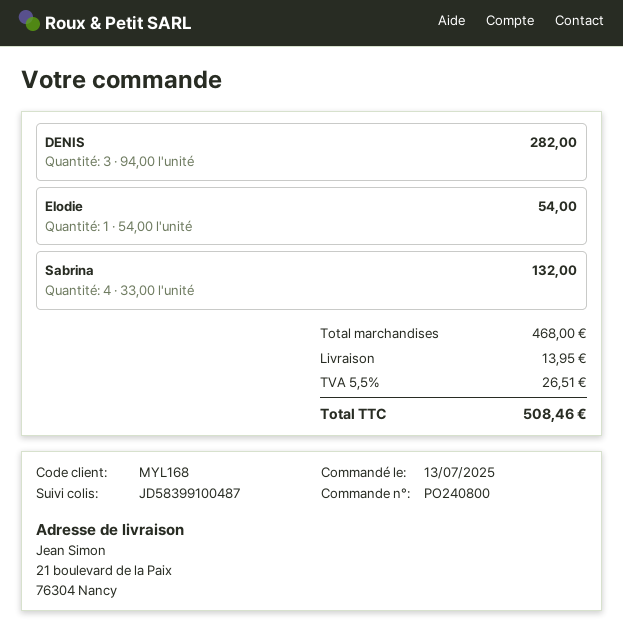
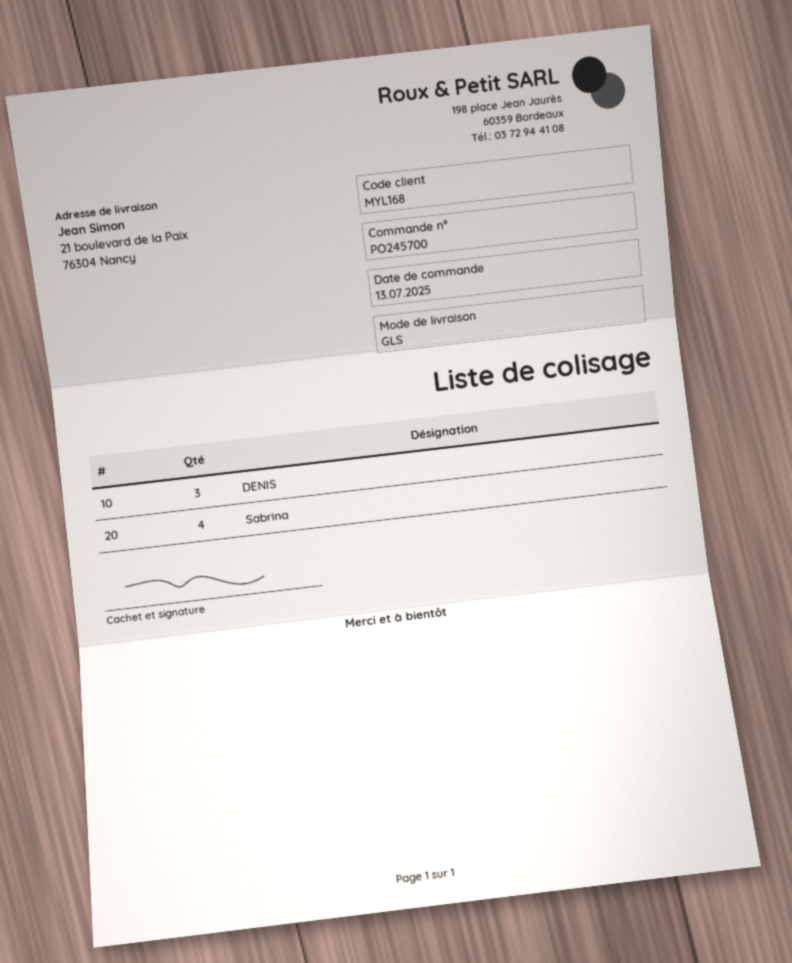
order number: PO240800 -> PO245700
Elodie: 1 -> none

